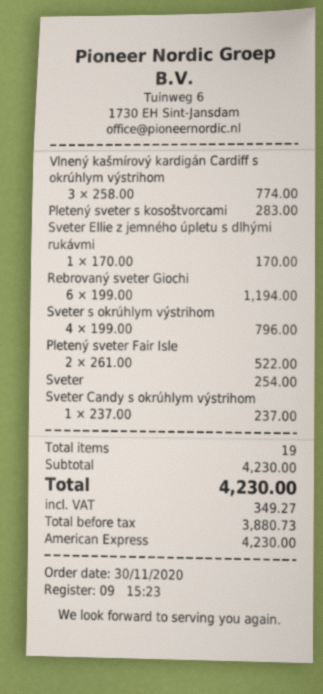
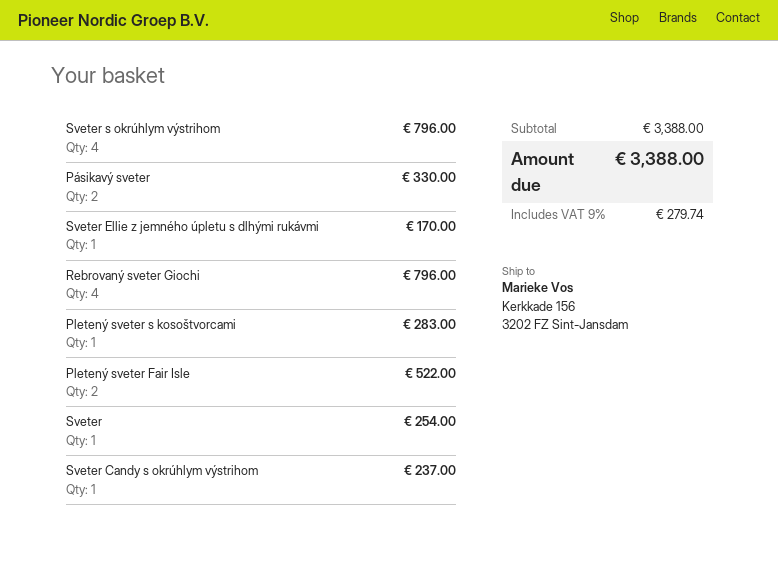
Vlnený kašmírový kardigán Cardiff s okrúhlym výstrihom: 3 for 774.00 -> none
Rebrovaný sveter Giochi: 6 for 1194.00 -> 4 for 796.00
Pásikavý sveter: none -> 2 for 330.00
subtotal: 4230.00 -> 3388.00
tax: 349.27 -> 279.74
total: 4230.00 -> 3388.00

